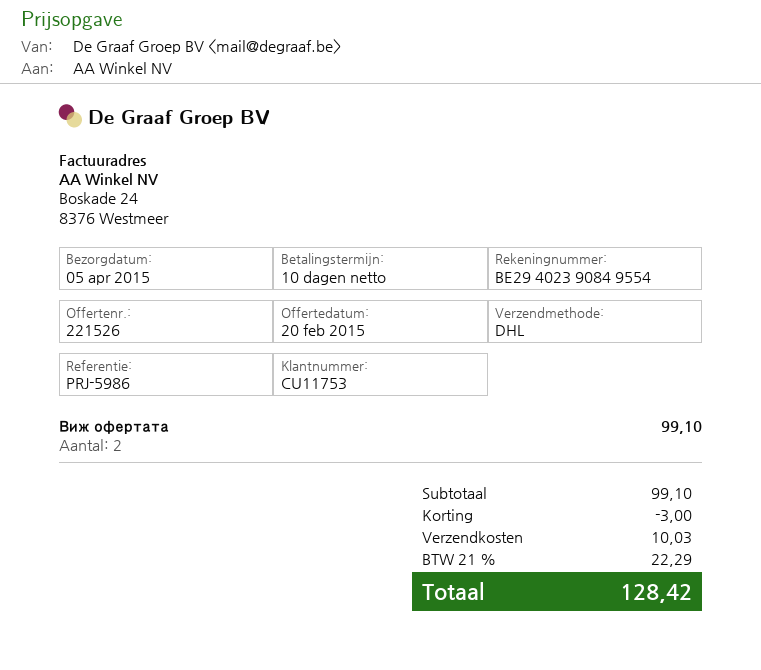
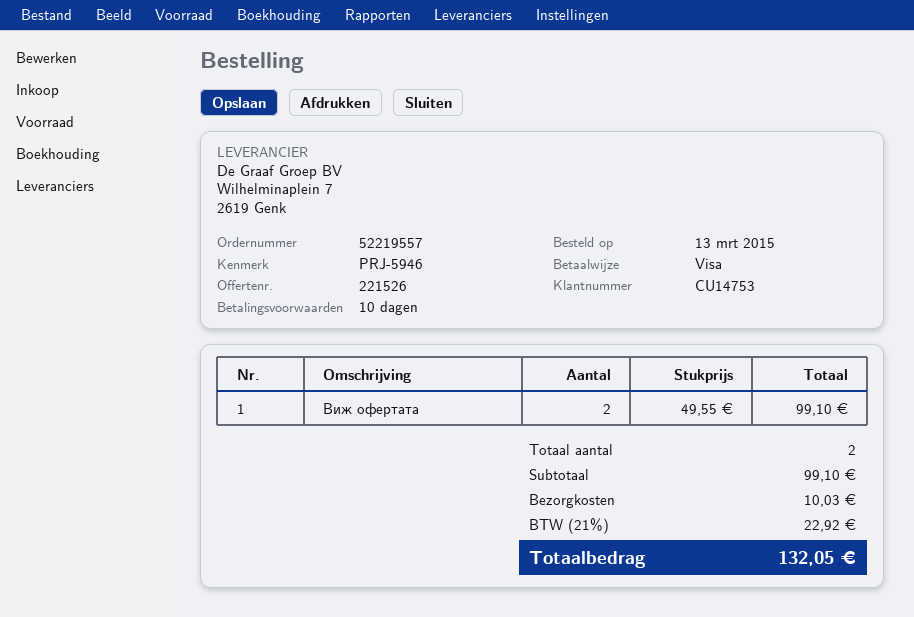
customer number: CU11753 -> CU14753
reference: PRJ-5986 -> PRJ-5946
discount: 3.00 -> none
tax: 21% = 22.29 -> 21% = 22.92
total: 128.42 -> 132.05

